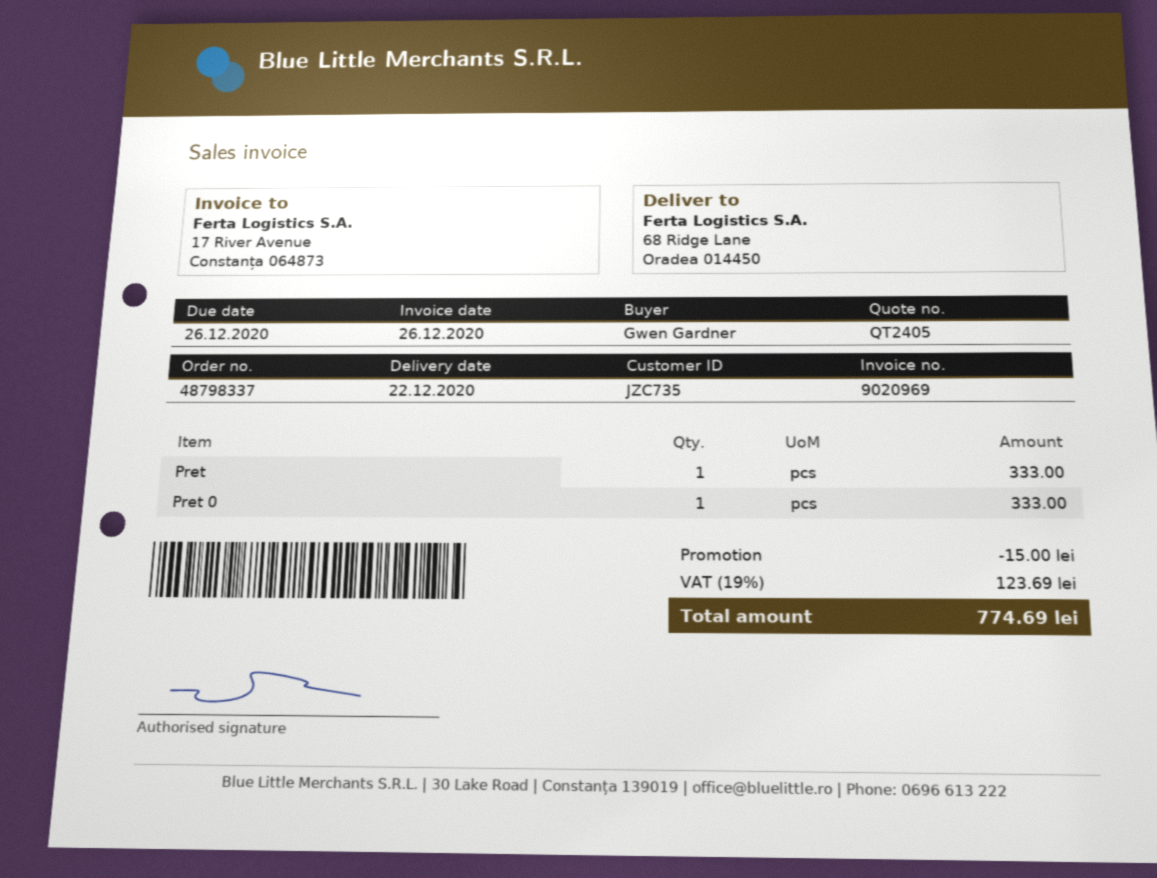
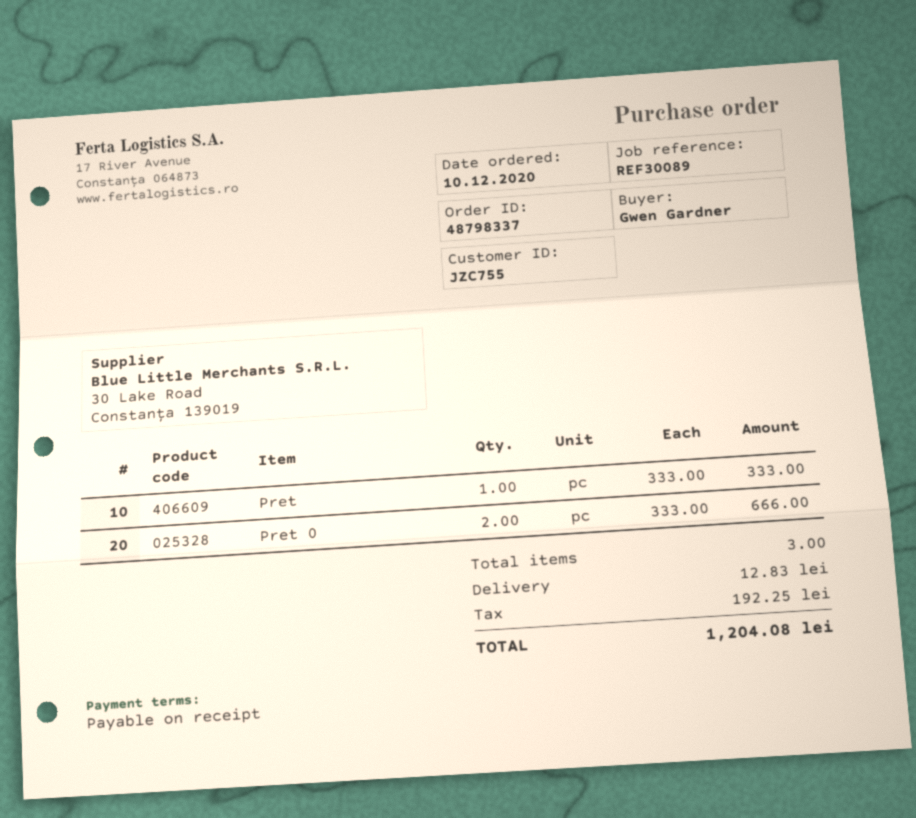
customer number: JZC735 -> JZC755
Pret 0: 1 for 333.00 -> 2 for 666.00
discount: 15.00 -> none
shipping: none -> 12.83
tax: 123.69 -> 192.25
total: 774.69 -> 1204.08

